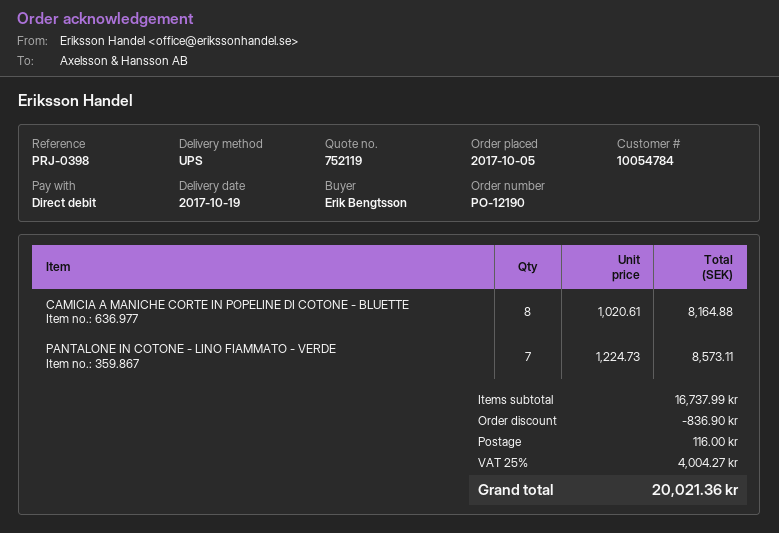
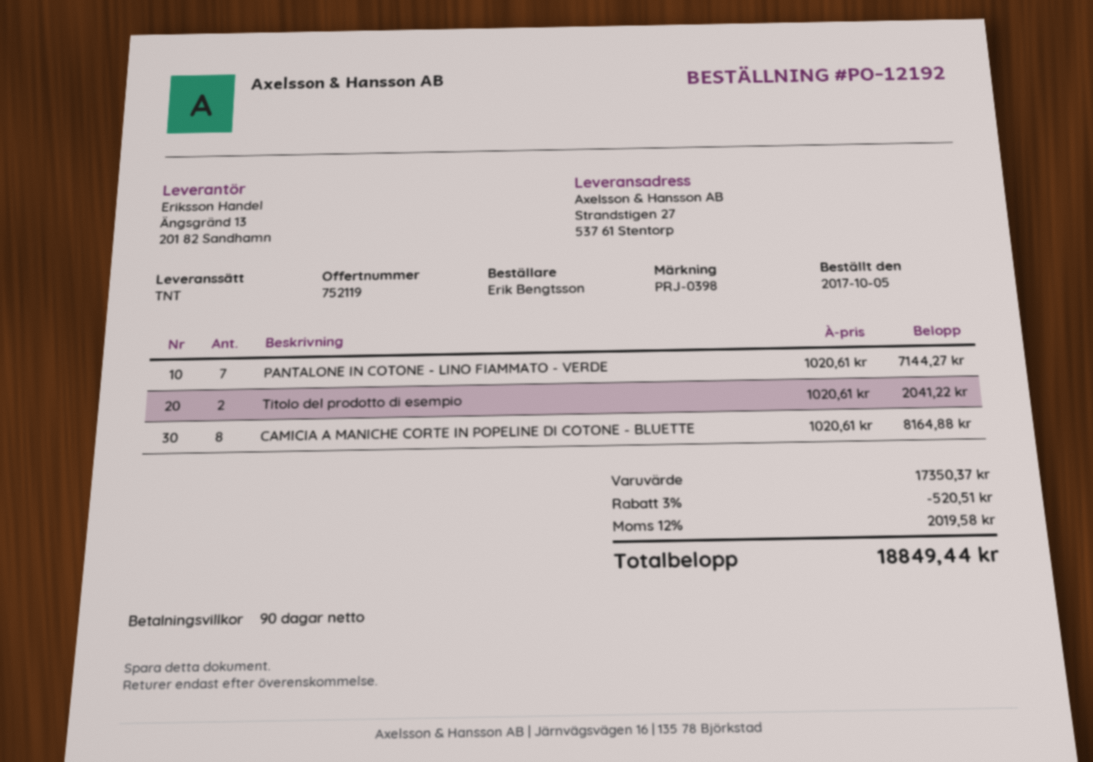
order number: PO-12190 -> PO-12192
shipping method: UPS -> TNT
PANTALONE IN COTONE - LINO FIAMMATO - VERDE: 7 x 1224.73 = 8573.11 -> 7 x 1020.61 = 7144.27
Titolo del prodotto di esempio: none -> 2 x 1020.61 = 2041.22
subtotal: 16737.99 -> 17350.37
discount: 836.90 -> 520.51
shipping: 116.00 -> none
tax: 25% = 4004.27 -> 12% = 2019.58
total: 20021.36 -> 18849.44

